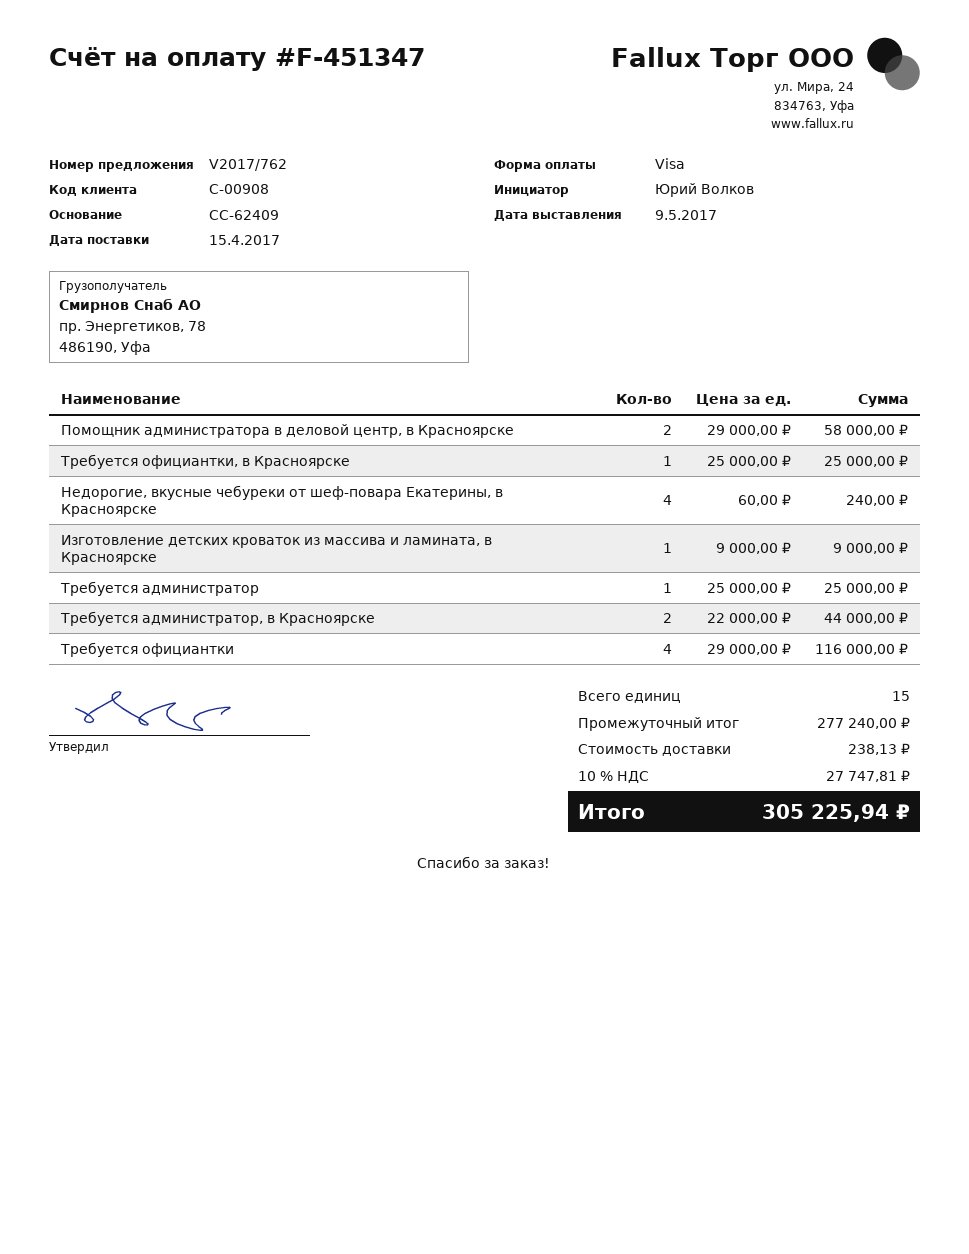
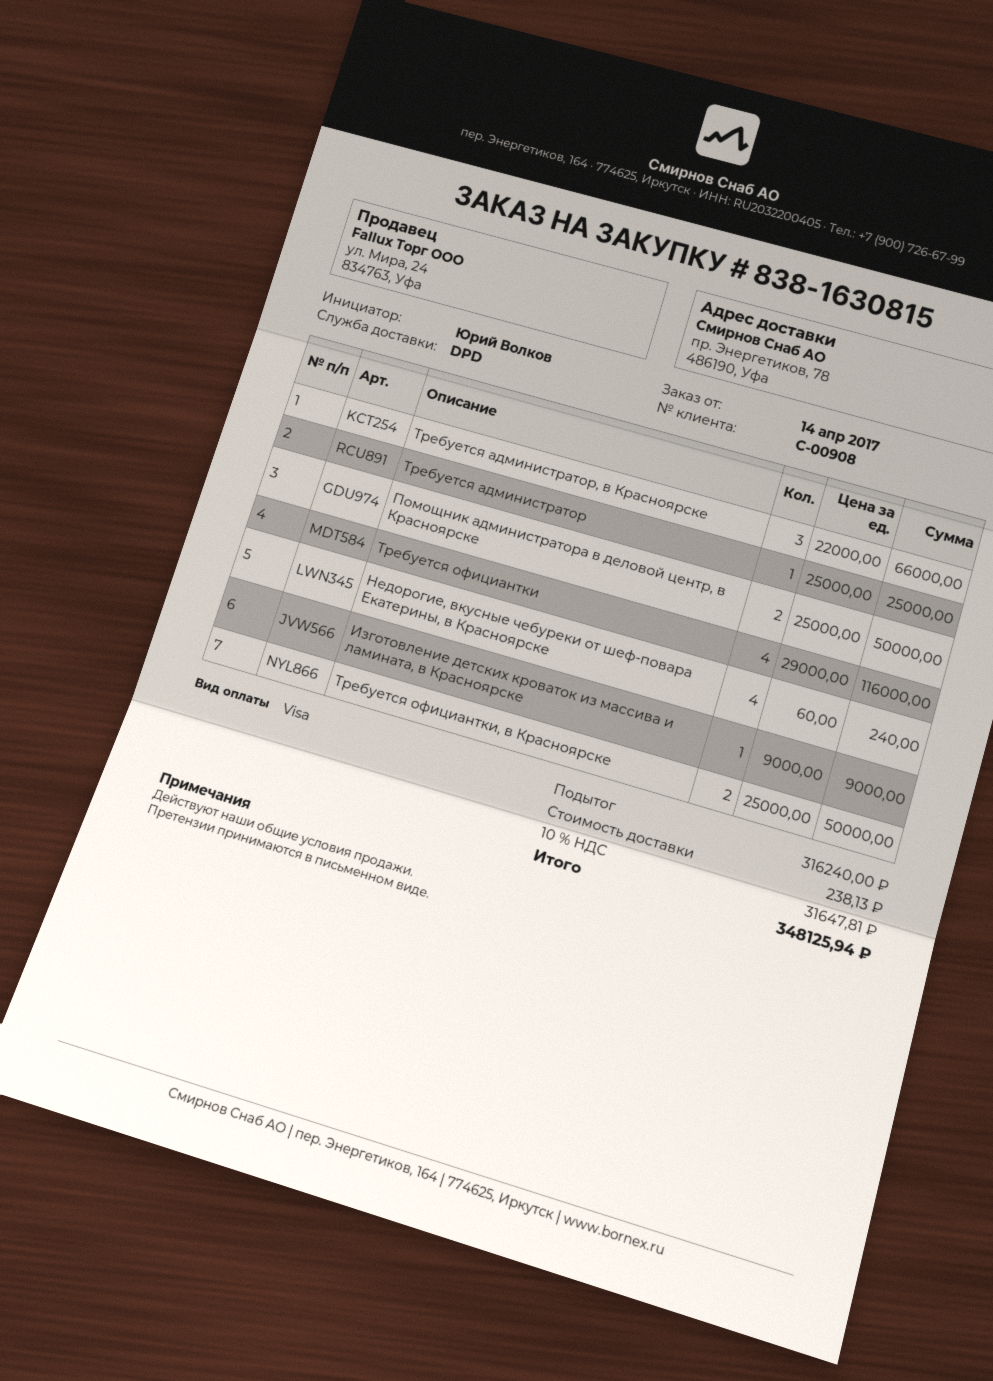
Помощник администратора в деловой центр, в Красноярске: 2 x 29000.00 = 58000.00 -> 2 x 25000.00 = 50000.00
Требуется официантки, в Красноярске: 1 x 25000.00 = 25000.00 -> 2 x 25000.00 = 50000.00
Требуется администратор, в Красноярске: 2 x 22000.00 = 44000.00 -> 3 x 22000.00 = 66000.00
subtotal: 277240.00 -> 316240.00
tax: 10% = 27747.81 -> 10% = 31647.81
total: 305225.94 -> 348125.94

